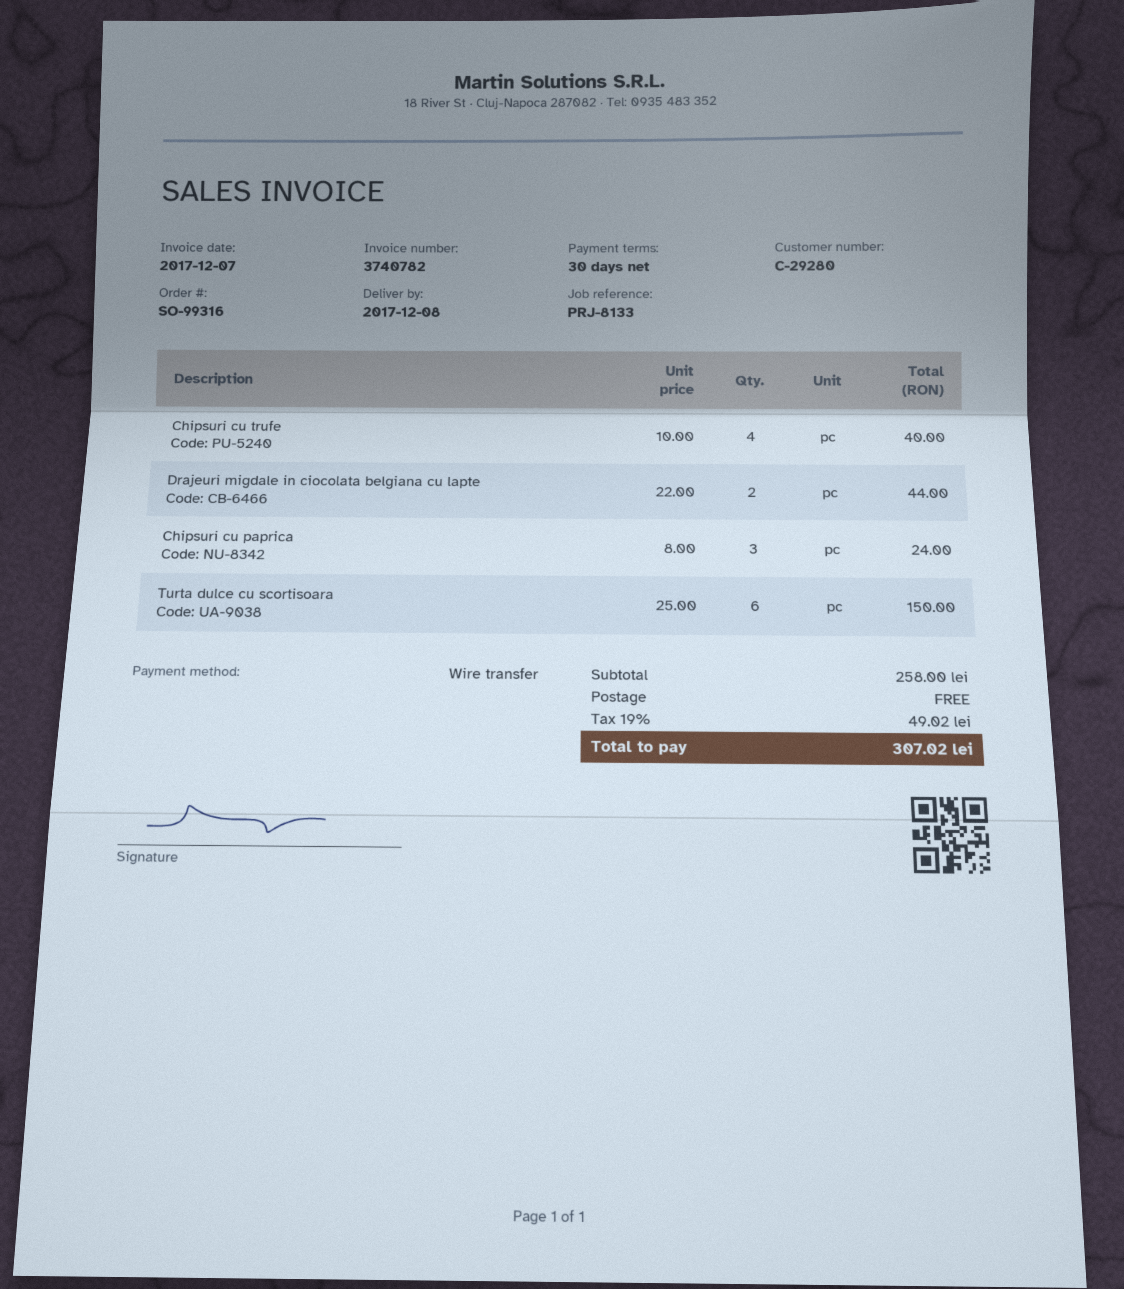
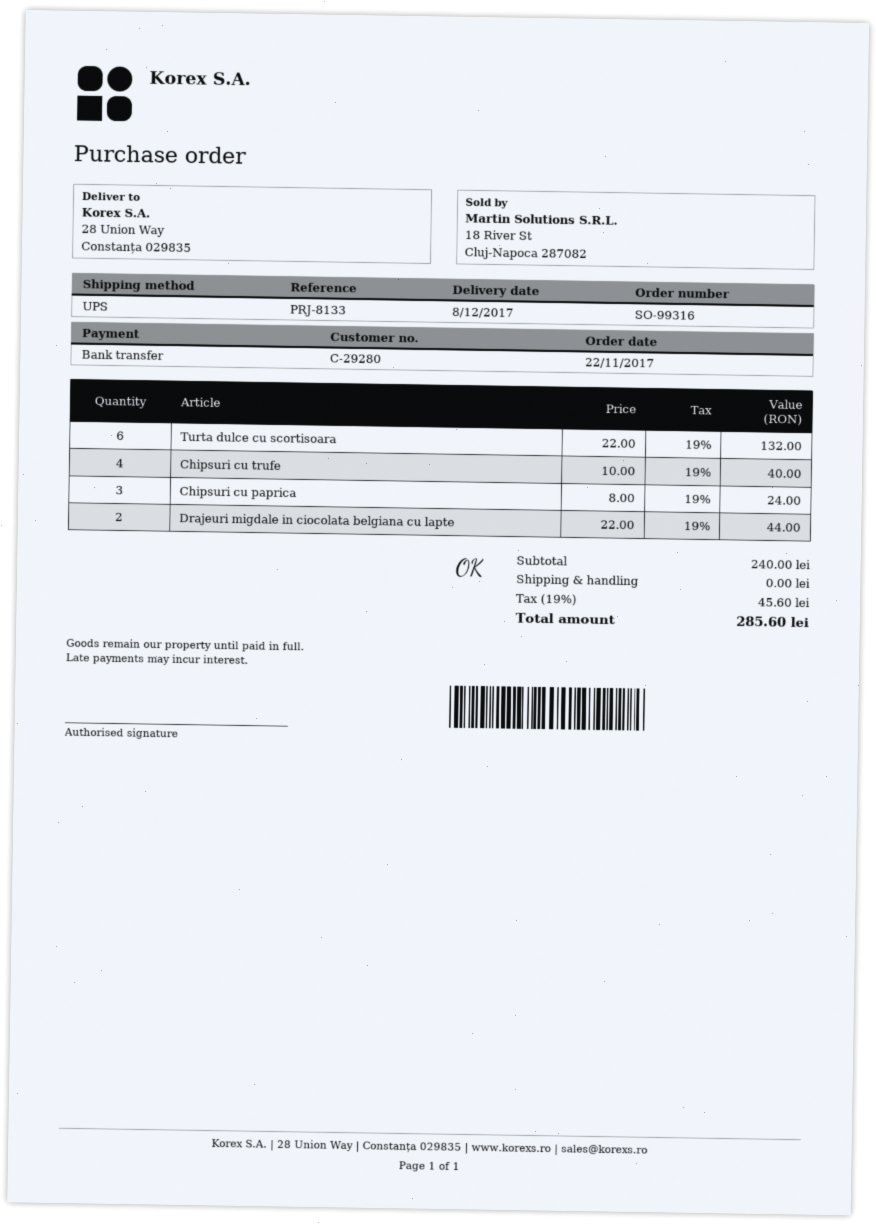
Turta dulce cu scortisoara: 6 x 25.00 = 150.00 -> 6 x 22.00 = 132.00
subtotal: 258.00 -> 240.00
tax: 19% = 49.02 -> 19% = 45.60
total: 307.02 -> 285.60

